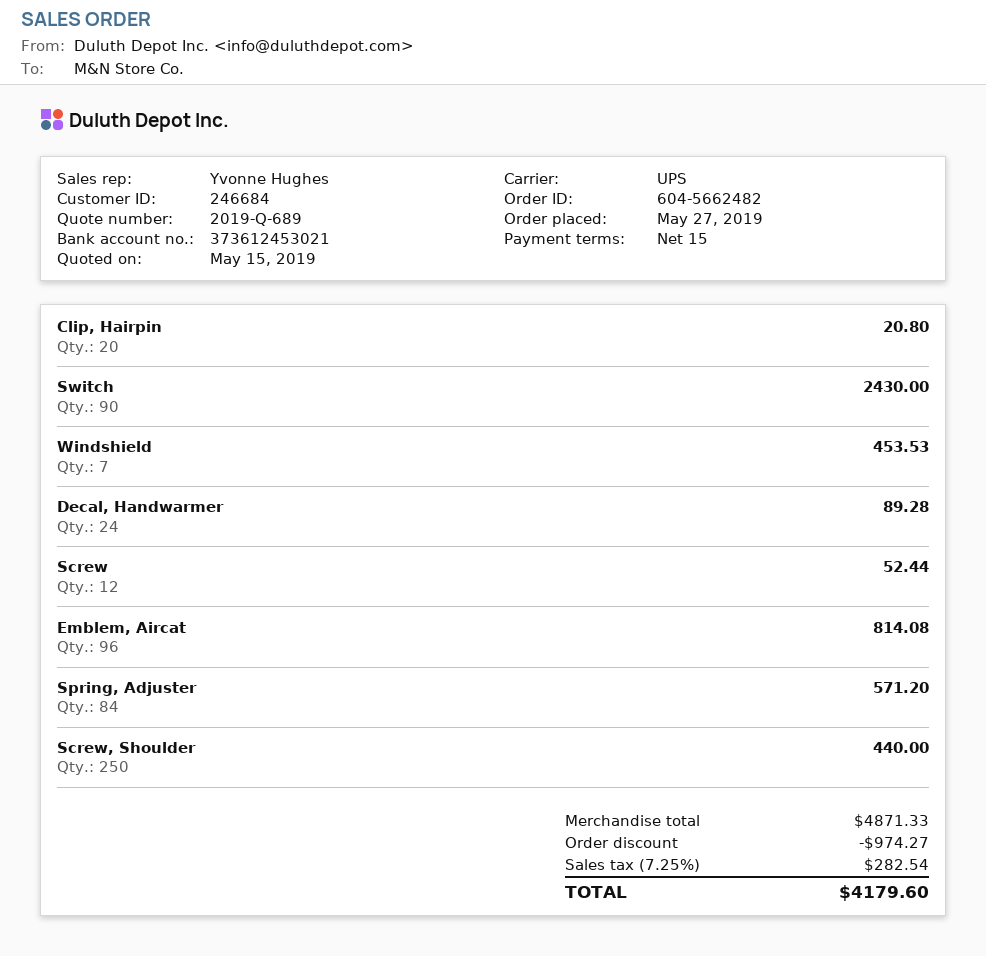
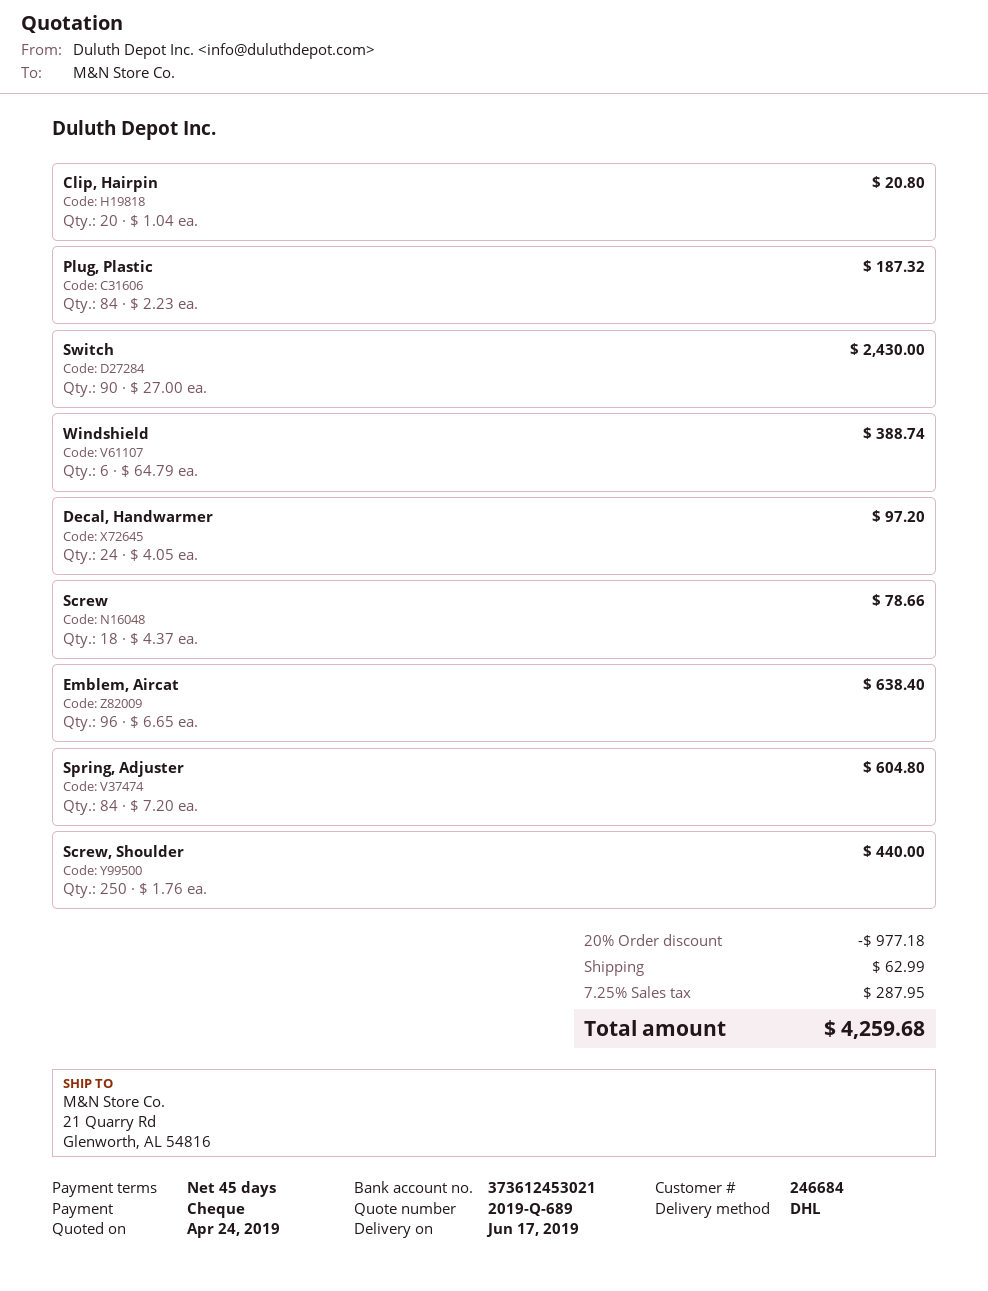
quote date: 2019-05-15 -> 2019-04-24
payment terms: 15 days -> 45 days
shipping method: UPS -> DHL
Windshield: 7 for 453.53 -> 6 for 388.74
Decal, Handwarmer: 24 for 89.28 -> 24 for 97.20
Screw: 12 for 52.44 -> 18 for 78.66
Emblem, Aircat: 96 for 814.08 -> 96 for 638.40
Spring, Adjuster: 84 for 571.20 -> 84 for 604.80
Plug, Plastic: none -> 84 for 187.32
discount: 974.27 -> 977.18
shipping: none -> 62.99
tax: 7.25% = 282.54 -> 7.25% = 287.95
total: 4179.60 -> 4259.68

